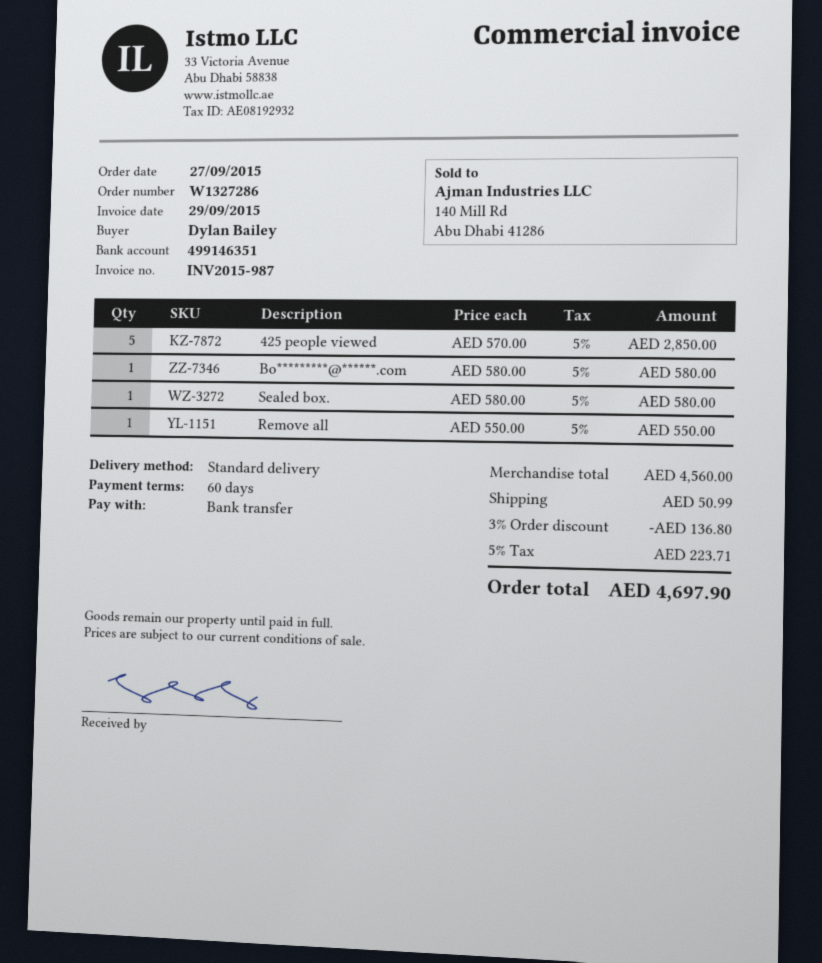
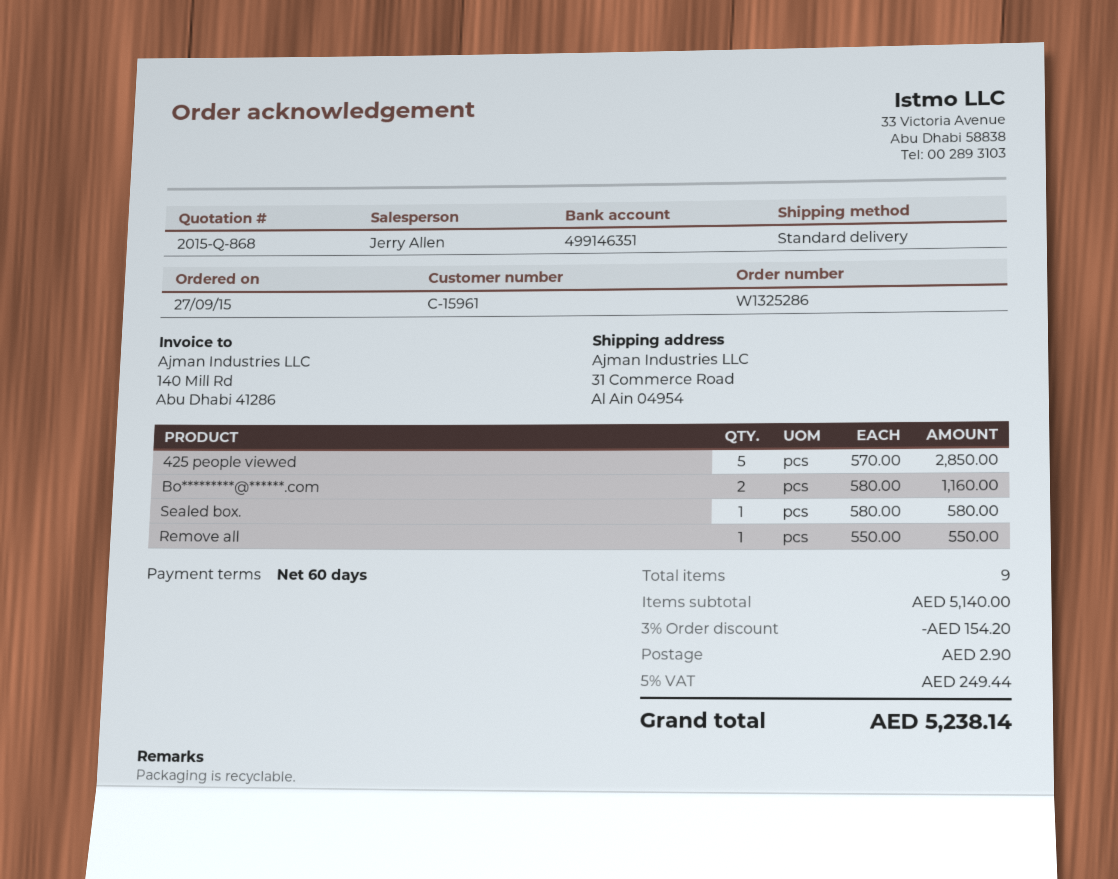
order number: W1327286 -> W1325286
Bo*********@******.com: 1 x 580.00 = 580.00 -> 2 x 580.00 = 1160.00
subtotal: 4560.00 -> 5140.00
discount: 3% = 136.80 -> 3% = 154.20
shipping: 50.99 -> 2.90
tax: 5% = 223.71 -> 5% = 249.44
total: 4697.90 -> 5238.14

